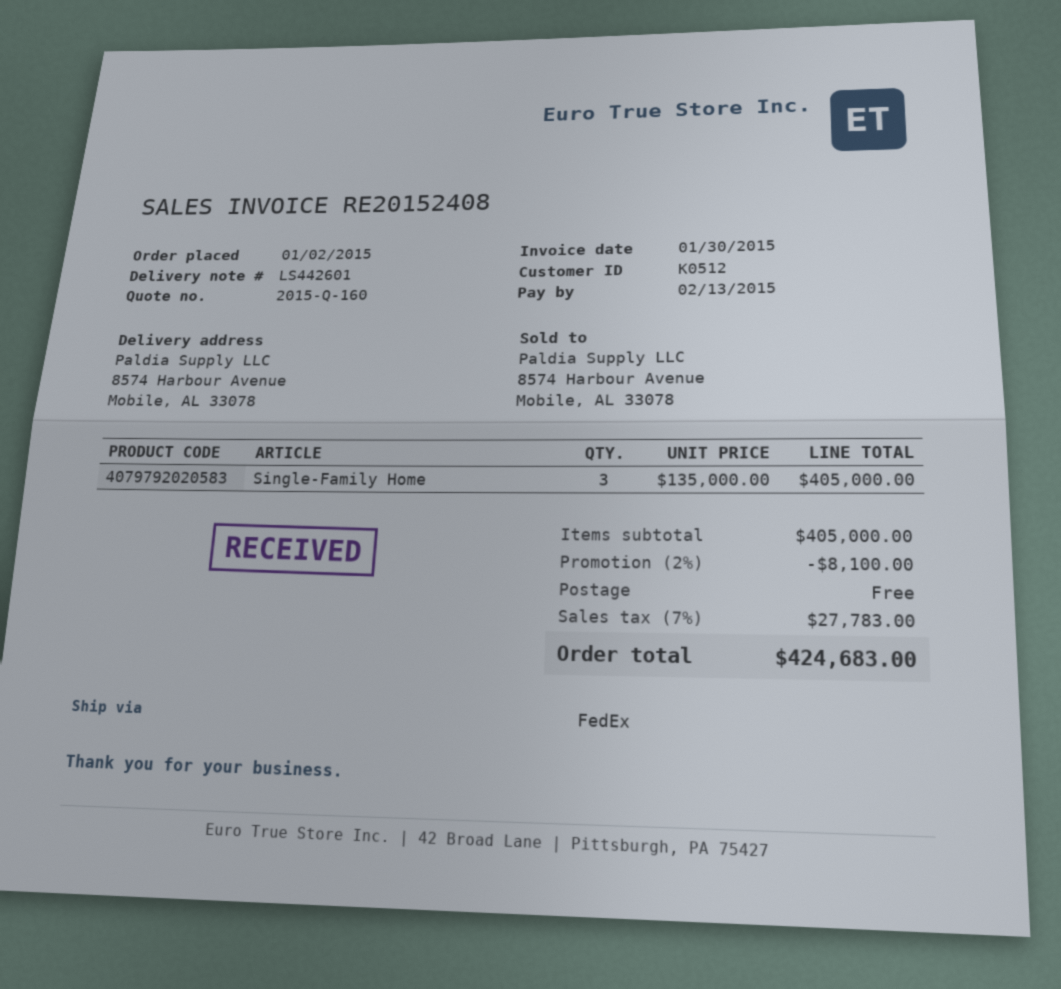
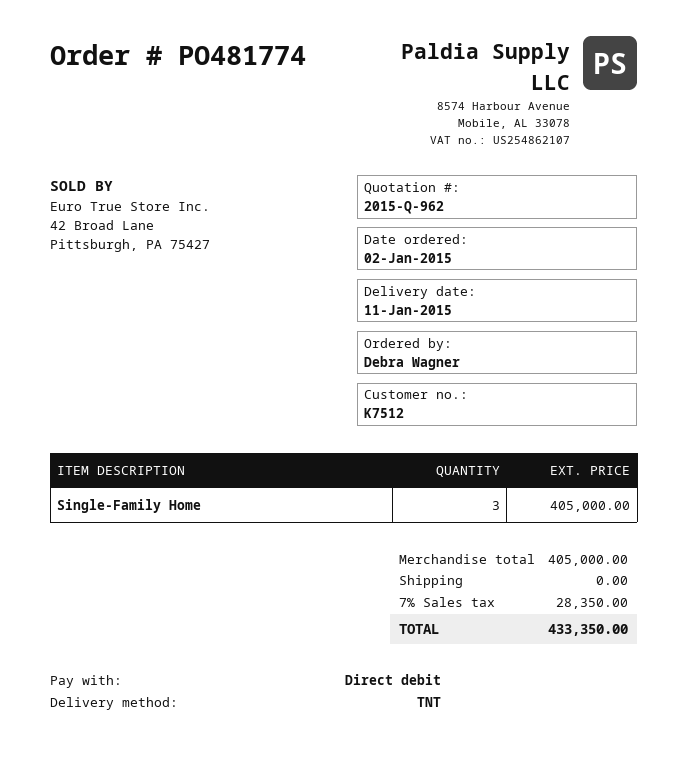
quote number: 2015-Q-160 -> 2015-Q-962
customer number: K0512 -> K7512
shipping method: FedEx -> TNT
discount: 2% = 8100.00 -> none
tax: 7% = 27783.00 -> 7% = 28350.00
total: 424683.00 -> 433350.00

